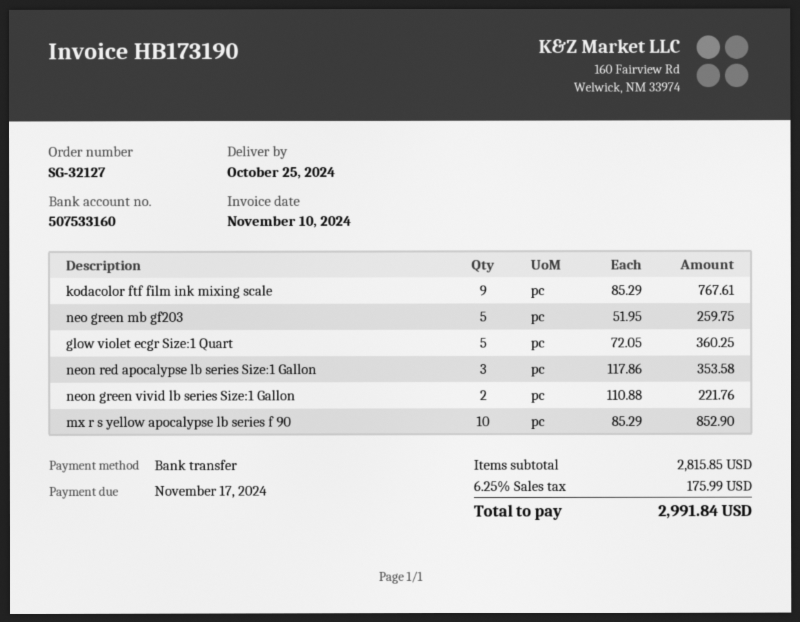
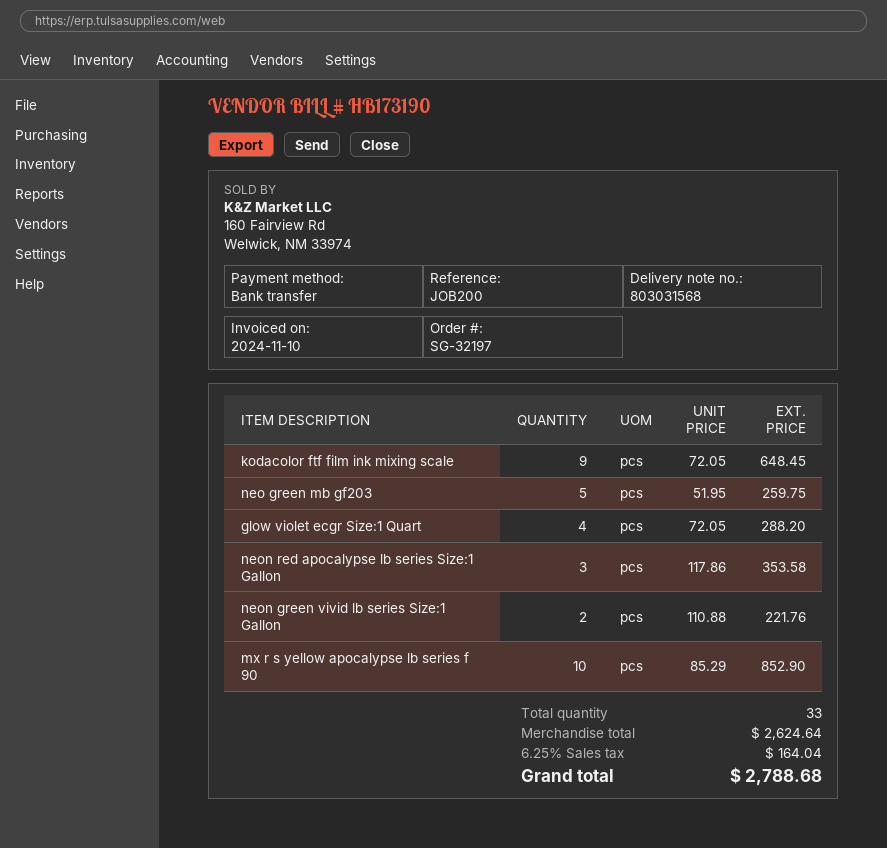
order number: SG-32127 -> SG-32197
kodacolor ftf film ink mixing scale: 9 x 85.29 = 767.61 -> 9 x 72.05 = 648.45
glow violet ecgr Size:1 Quart: 5 x 72.05 = 360.25 -> 4 x 72.05 = 288.20
subtotal: 2815.85 -> 2624.64
tax: 6.25% = 175.99 -> 6.25% = 164.04
total: 2991.84 -> 2788.68

